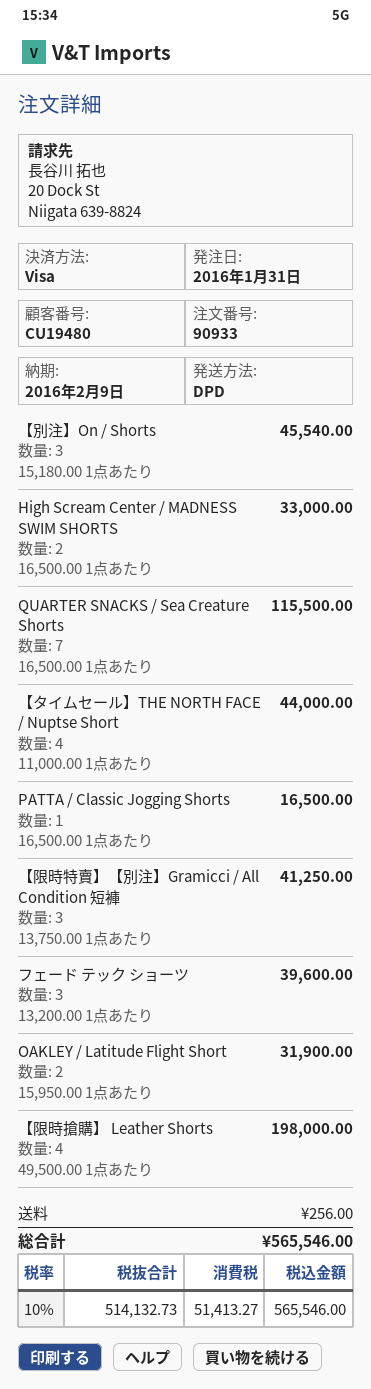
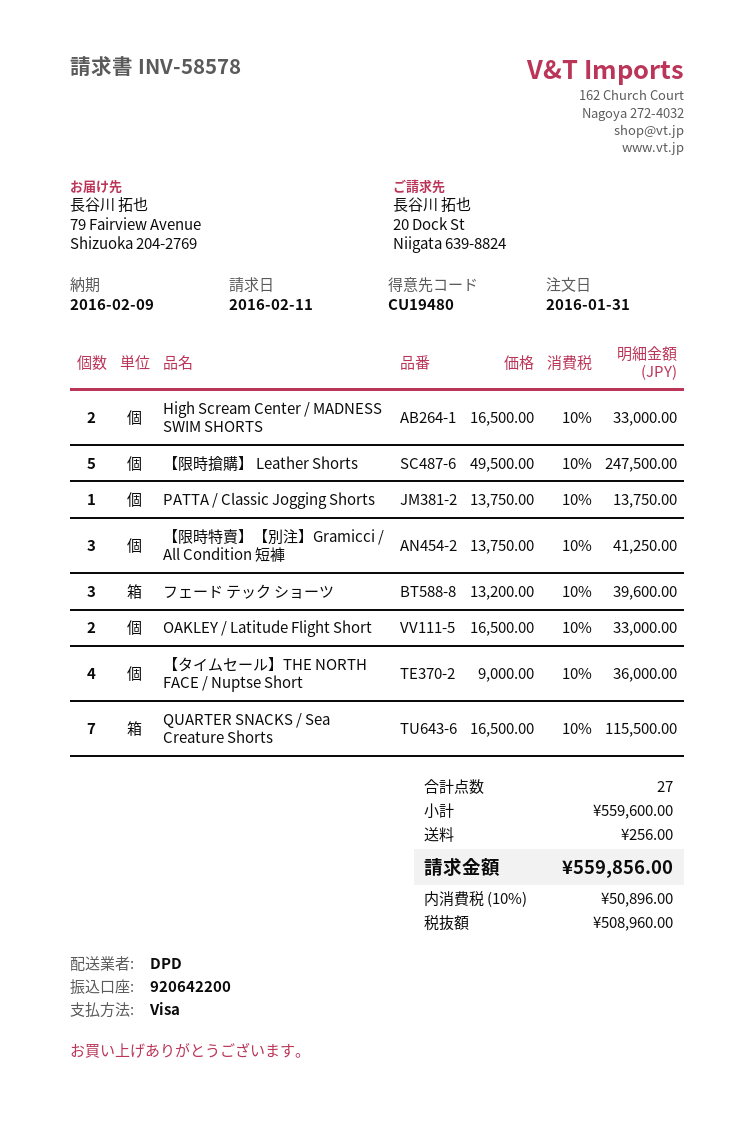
【別注】On / Shorts: 3 x 15180.00 = 45540.00 -> none
【タイムセール】THE NORTH FACE / Nuptse Short: 4 x 11000.00 = 44000.00 -> 4 x 9000.00 = 36000.00
PATTA / Classic Jogging Shorts: 1 x 16500.00 = 16500.00 -> 1 x 13750.00 = 13750.00
OAKLEY / Latitude Flight Short: 2 x 15950.00 = 31900.00 -> 2 x 16500.00 = 33000.00
【限時搶購】 Leather Shorts: 4 x 49500.00 = 198000.00 -> 5 x 49500.00 = 247500.00
net: 514132.73 -> 508960.00
tax: 10% = 51413.27 -> 10% = 50896.00
total: 565546.00 -> 559856.00

